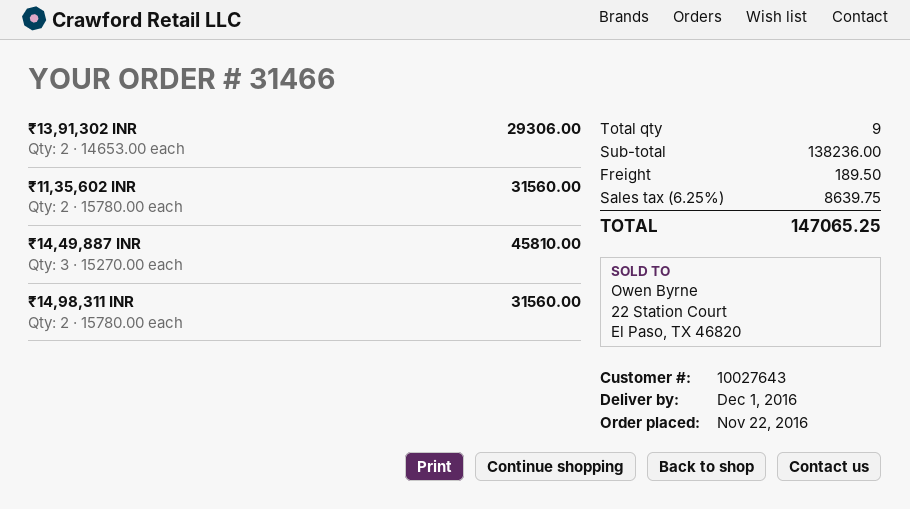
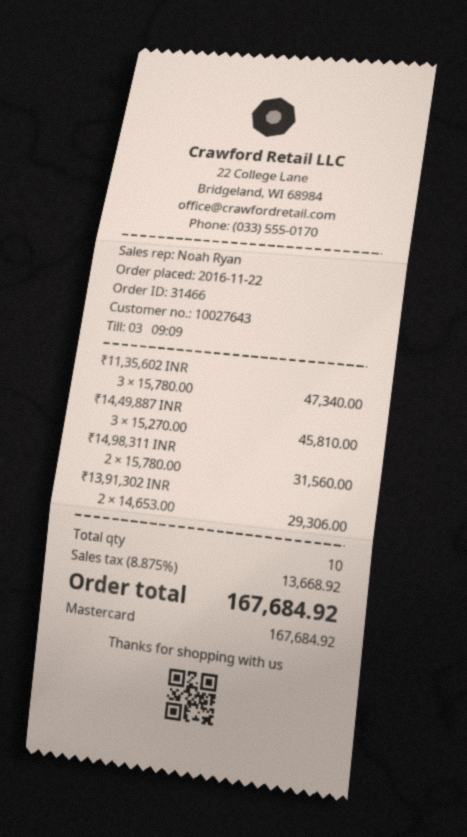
₹11,35,602 INR: 2 x 15780.00 = 31560.00 -> 3 x 15780.00 = 47340.00
total quantity: 9 -> 10
shipping: 189.50 -> none
tax: 6.25% = 8639.75 -> 8.875% = 13668.92
total: 147065.25 -> 167684.92

